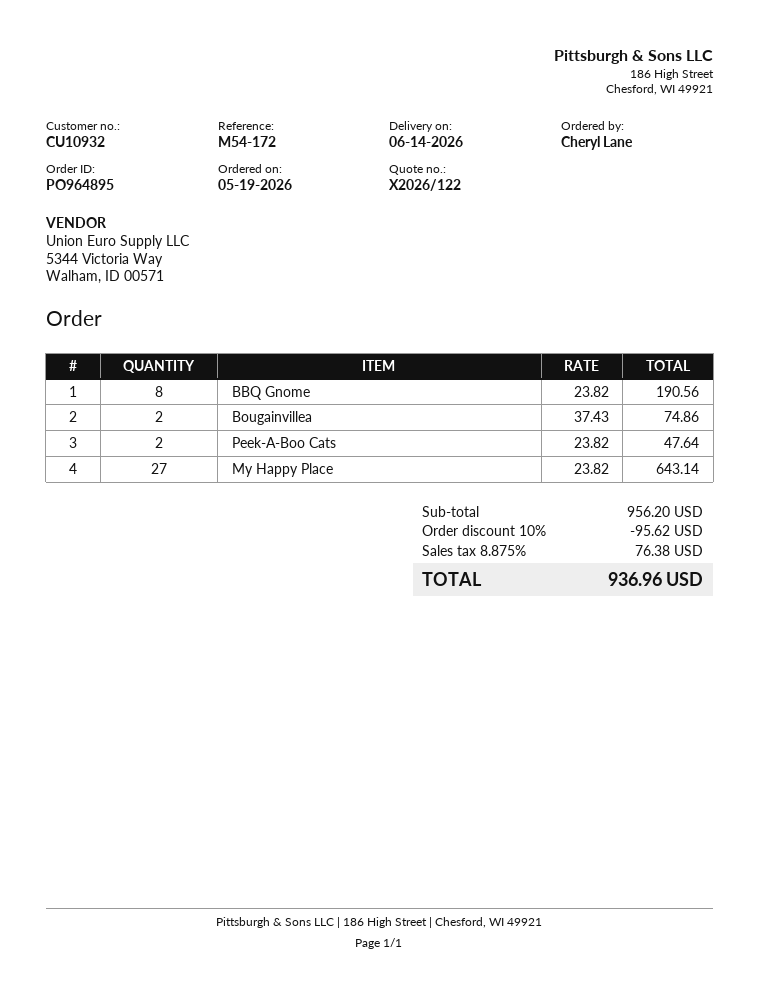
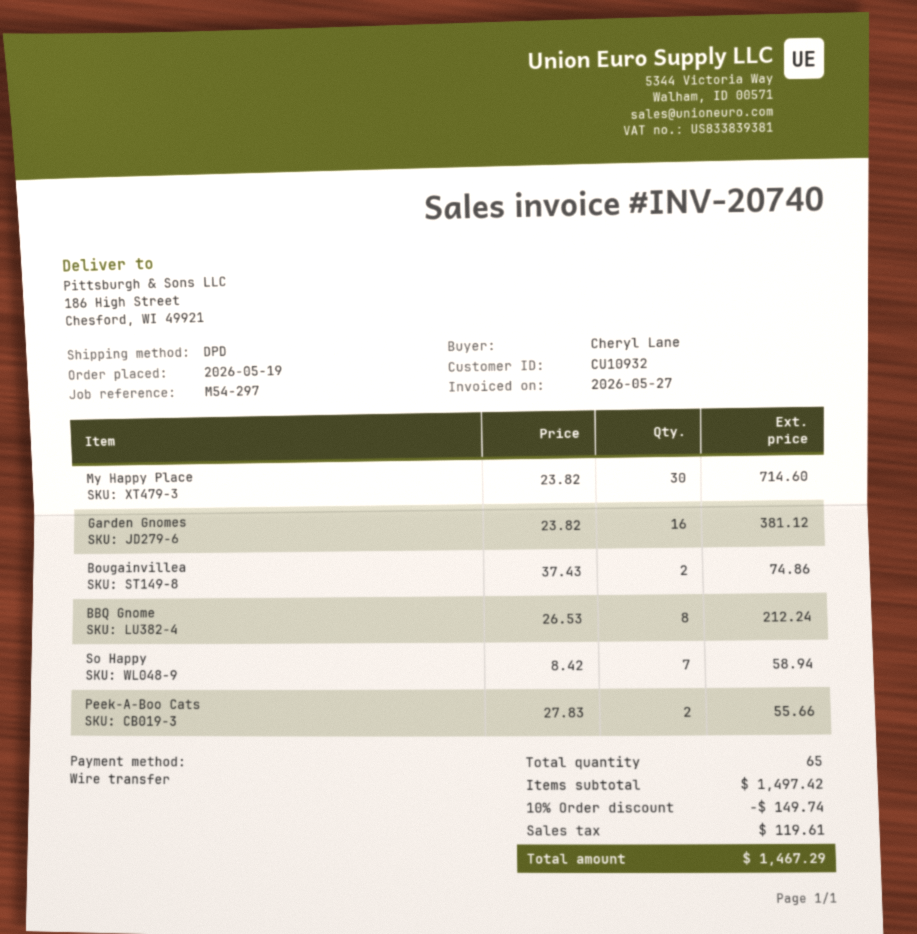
reference: M54-172 -> M54-297
BBQ Gnome: 8 x 23.82 = 190.56 -> 8 x 26.53 = 212.24
Peek-A-Boo Cats: 2 x 23.82 = 47.64 -> 2 x 27.83 = 55.66
My Happy Place: 27 x 23.82 = 643.14 -> 30 x 23.82 = 714.60
Garden Gnomes: none -> 16 x 23.82 = 381.12
So Happy: none -> 7 x 8.42 = 58.94
subtotal: 956.20 -> 1497.42
discount: 10% = 95.62 -> 10% = 149.74
tax: 76.38 -> 119.61
total: 936.96 -> 1467.29

